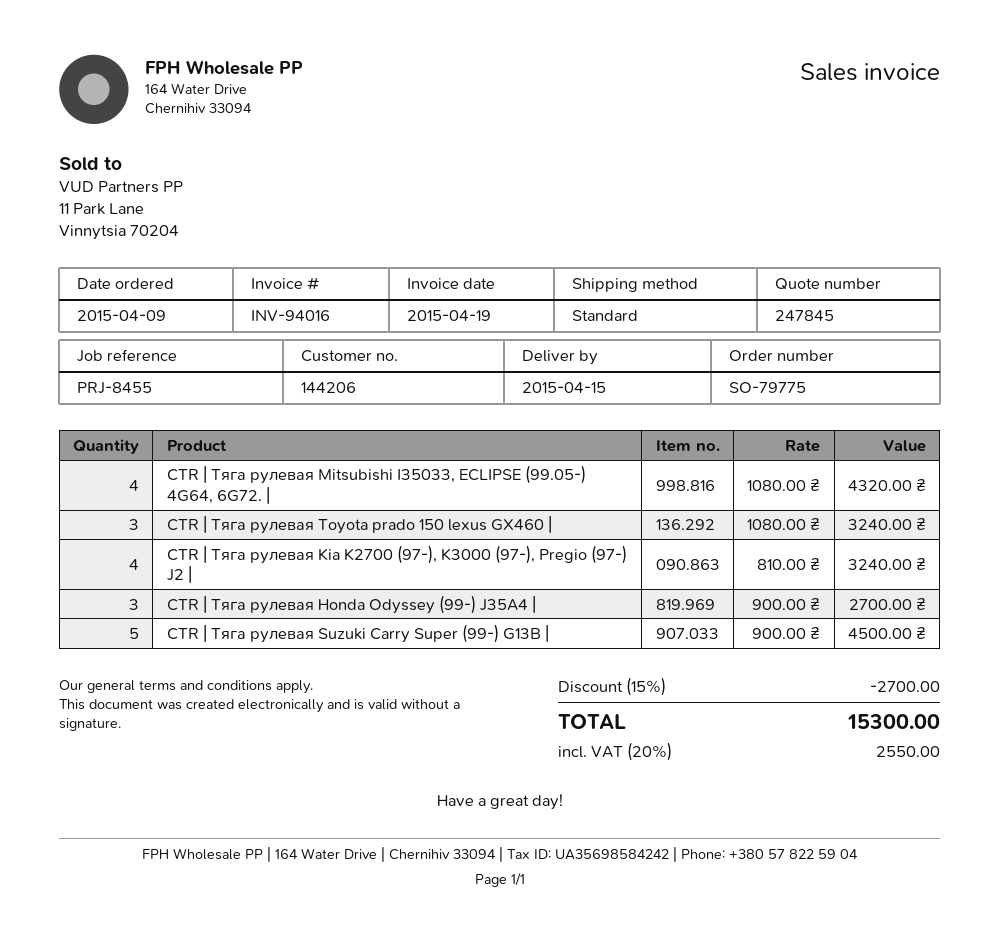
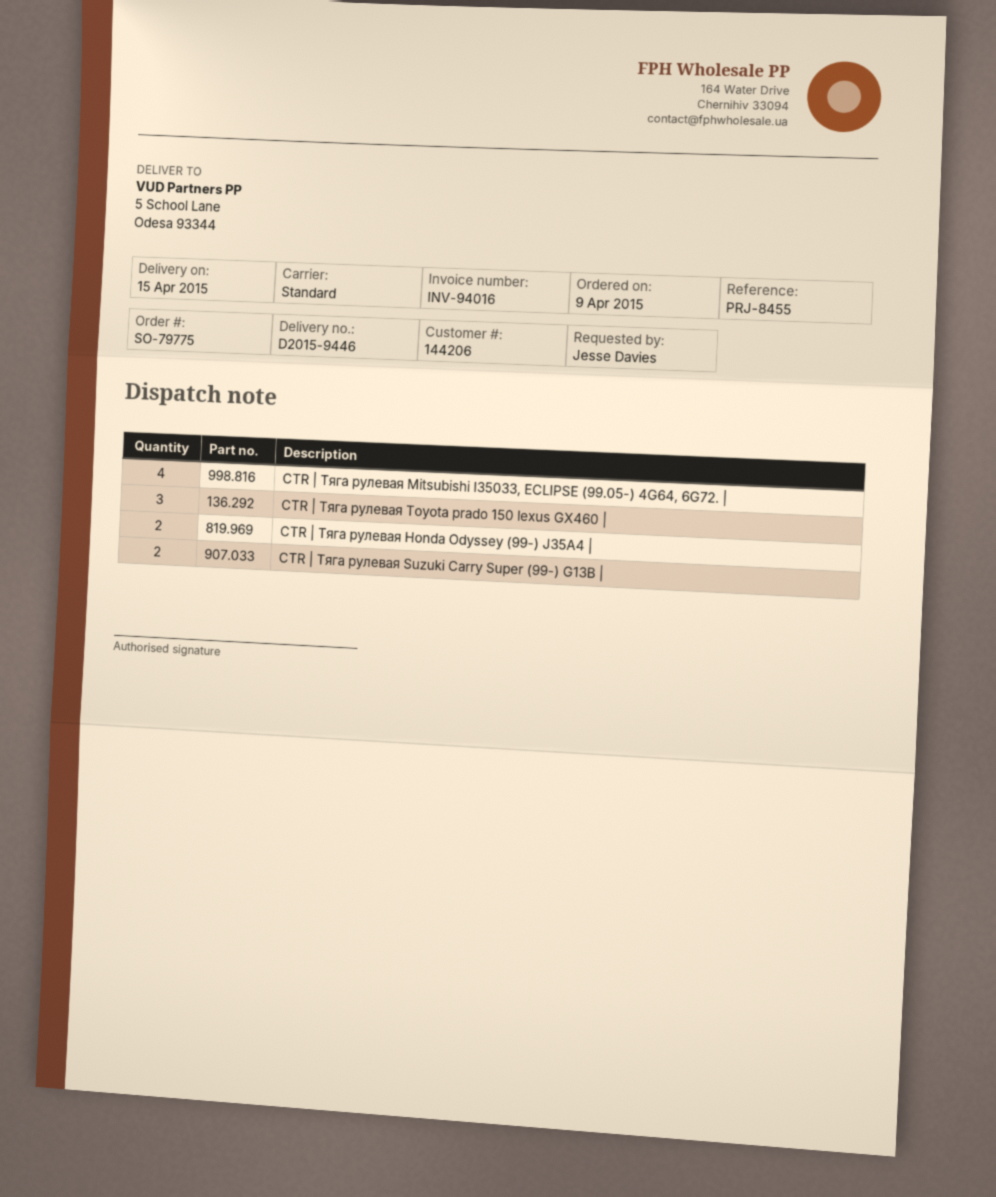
CTR | Тяга рулевая Kia K2700 (97-), K3000 (97-), Pregio (97-) J2 |: 4 -> none
CTR | Тяга рулевая Honda Odyssey (99-) J35A4 |: 3 -> 2
CTR | Тяга рулевая Suzuki Carry Super (99-) G13B |: 5 -> 2

